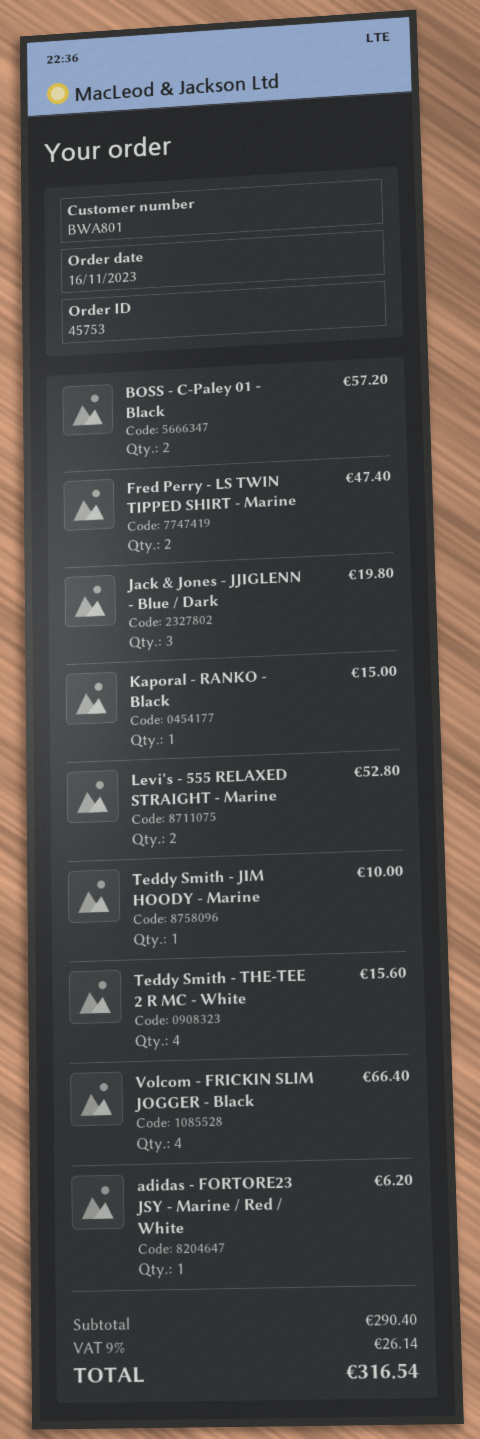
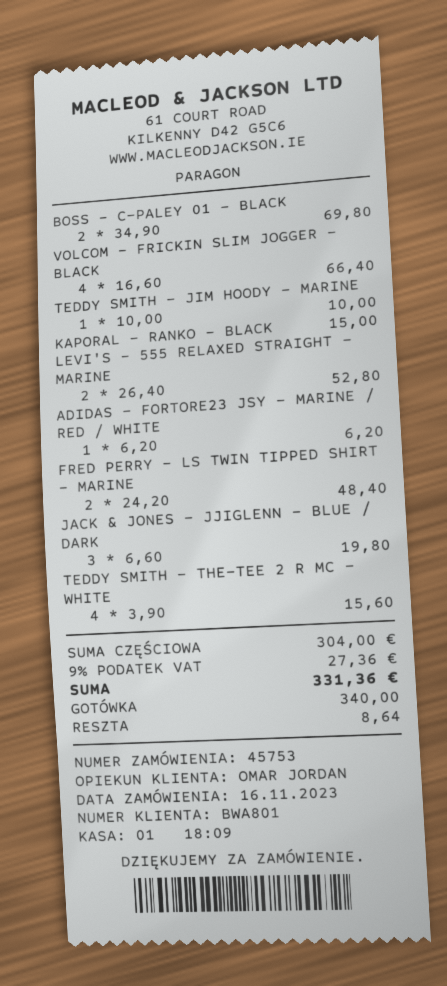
BOSS - C-Paley 01 - Black: 2 for 57.20 -> 2 for 69.80
Fred Perry - LS TWIN TIPPED SHIRT - Marine: 2 for 47.40 -> 2 for 48.40
subtotal: 290.40 -> 304.00
tax: 9% = 26.14 -> 9% = 27.36
total: 316.54 -> 331.36

